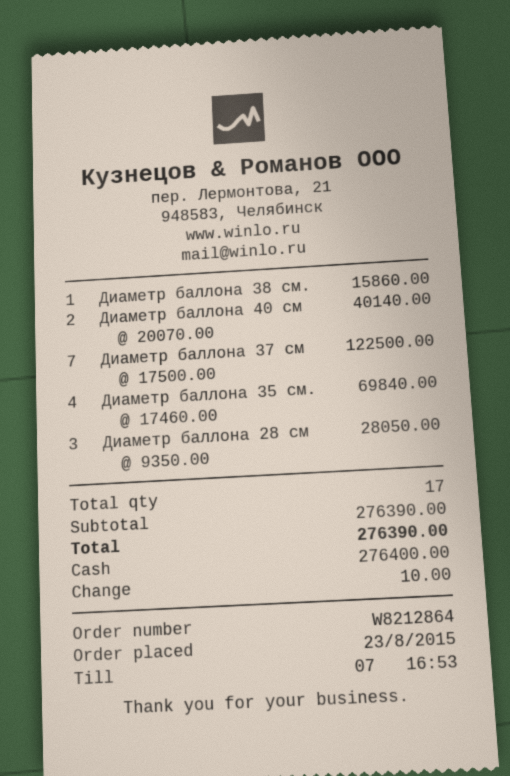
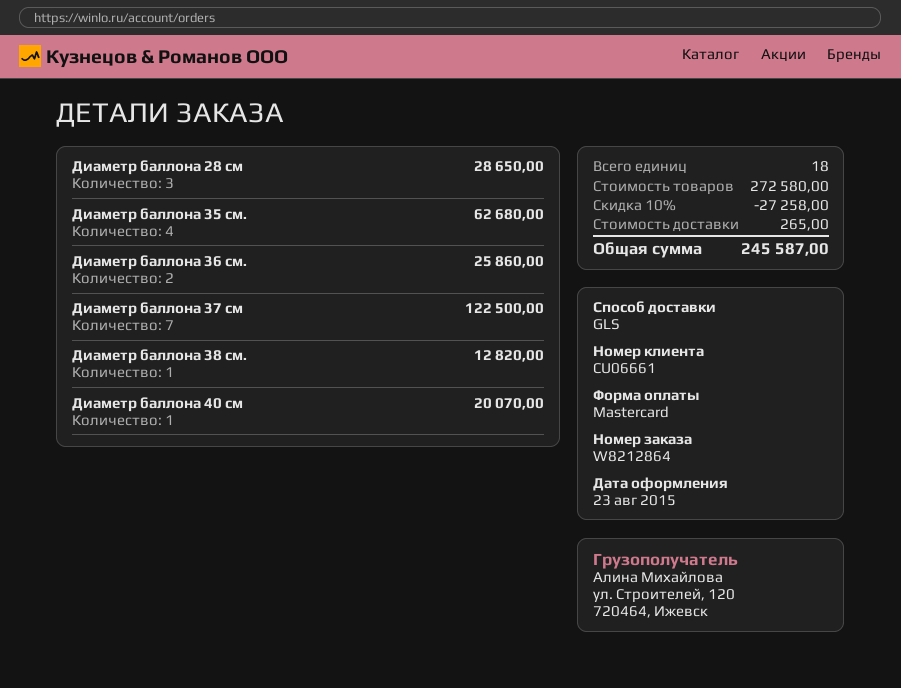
payment method: cash -> Mastercard
Диаметр баллона 38 см.: 1 for 15860.00 -> 1 for 12820.00
Диаметр баллона 40 см: 2 for 40140.00 -> 1 for 20070.00
Диаметр баллона 35 см.: 4 for 69840.00 -> 4 for 62680.00
Диаметр баллона 28 см: 3 for 28050.00 -> 3 for 28650.00
Диаметр баллона 36 см.: none -> 2 for 25860.00
total quantity: 17 -> 18
subtotal: 276390.00 -> 272580.00
discount: none -> 10% = 27258.00
shipping: none -> 265.00
total: 276390.00 -> 245587.00

